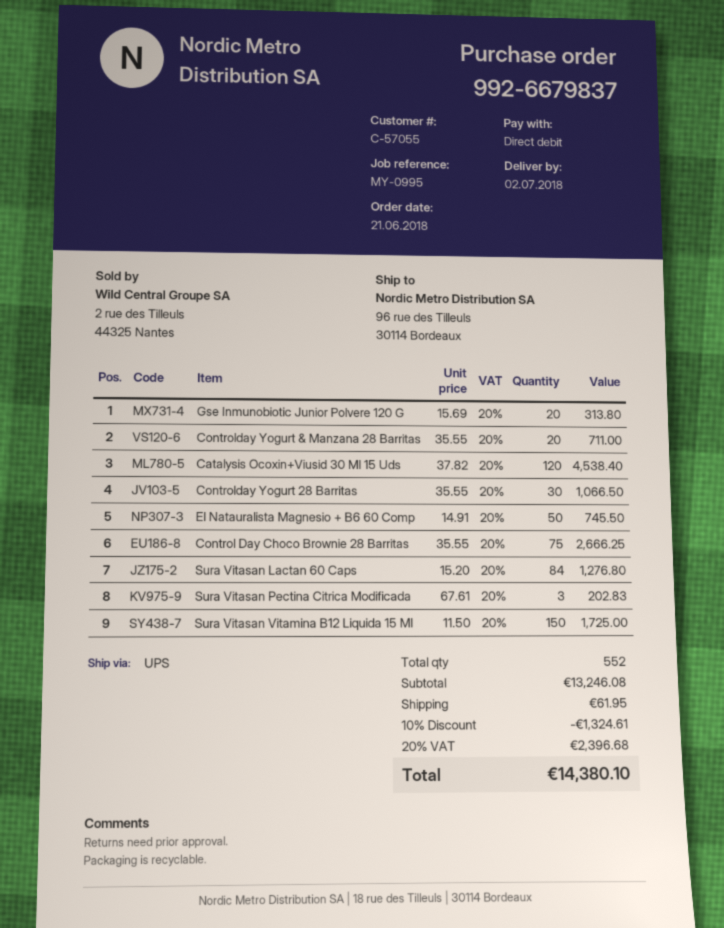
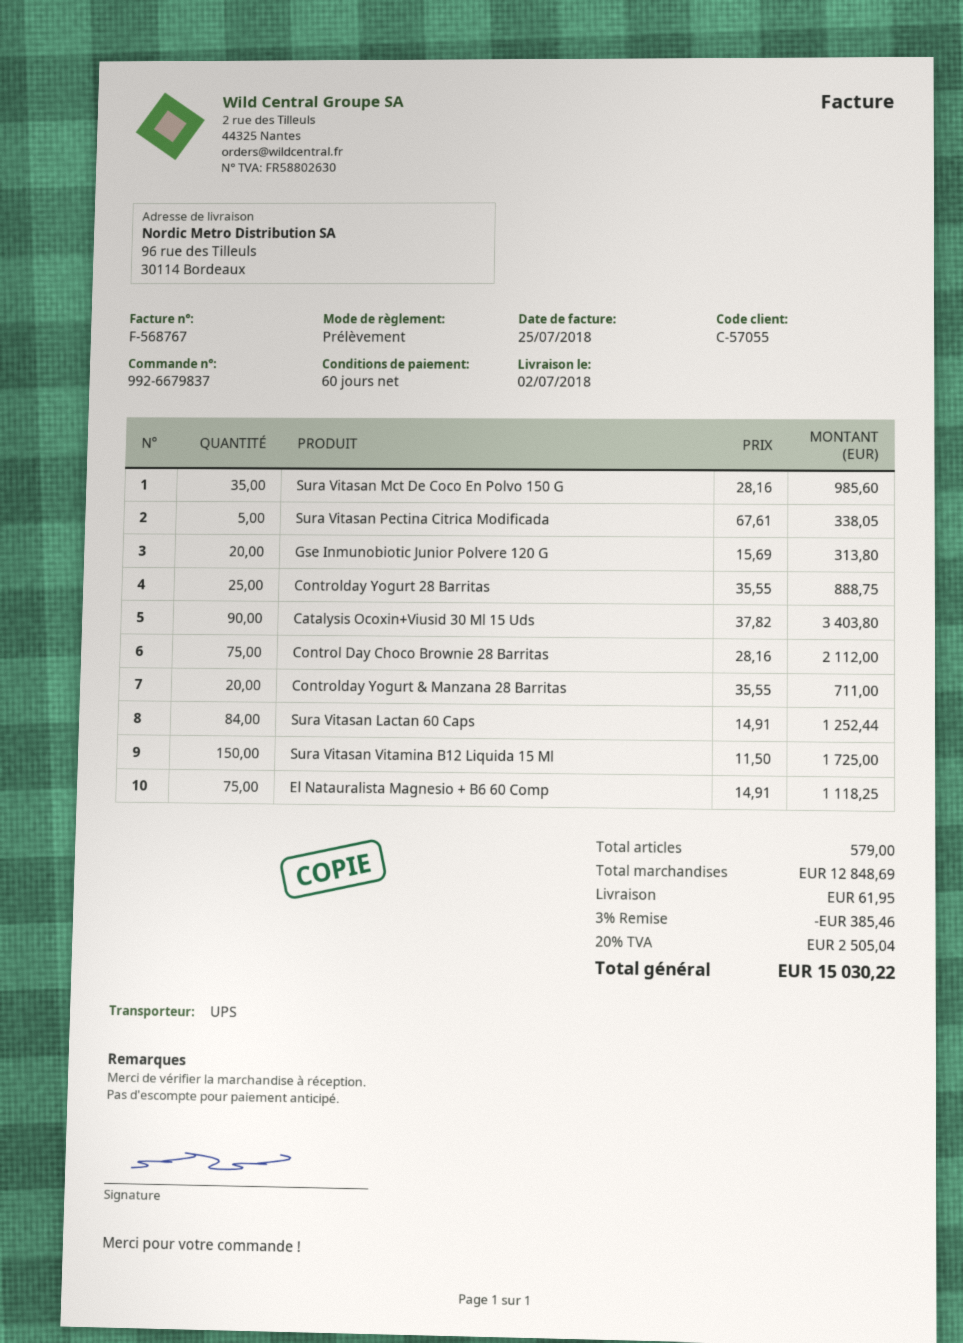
Catalysis Ocoxin+Viusid 30 Ml 15 Uds: 120 x 37.82 = 4538.40 -> 90 x 37.82 = 3403.80
Controlday Yogurt 28 Barritas: 30 x 35.55 = 1066.50 -> 25 x 35.55 = 888.75
El Natauralista Magnesio + B6 60 Comp: 50 x 14.91 = 745.50 -> 75 x 14.91 = 1118.25
Control Day Choco Brownie 28 Barritas: 75 x 35.55 = 2666.25 -> 75 x 28.16 = 2112.00
Sura Vitasan Lactan 60 Caps: 84 x 15.20 = 1276.80 -> 84 x 14.91 = 1252.44
Sura Vitasan Pectina Citrica Modificada: 3 x 67.61 = 202.83 -> 5 x 67.61 = 338.05
Sura Vitasan Mct De Coco En Polvo 150 G: none -> 35 x 28.16 = 985.60
total quantity: 552 -> 579
subtotal: 13246.08 -> 12848.69
discount: 10% = 1324.61 -> 3% = 385.46
tax: 20% = 2396.68 -> 20% = 2505.04
total: 14380.10 -> 15030.22

